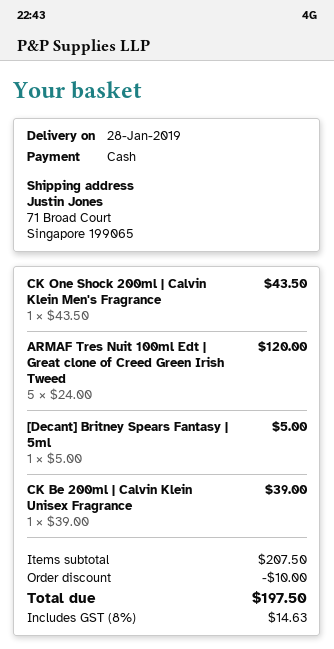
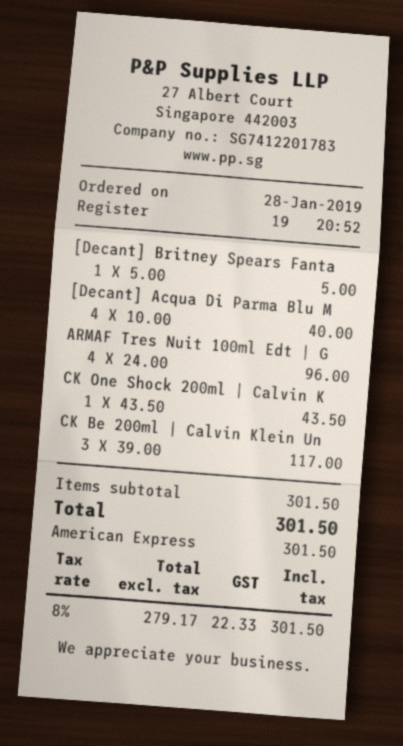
payment method: cash -> American Express
ARMAF Tres Nuit 100ml Edt | Great clone of Creed Green Irish Tweed: 5 x 24.00 = 120.00 -> 4 x 24.00 = 96.00
CK Be 200ml | Calvin Klein Unisex Fragrance: 1 x 39.00 = 39.00 -> 3 x 39.00 = 117.00
[Decant] Acqua Di Parma Blu M: none -> 4 x 10.00 = 40.00
subtotal: 207.50 -> 301.50
discount: 10.00 -> none
tax: 8% = 14.63 -> 8% = 22.33
total: 197.50 -> 301.50

